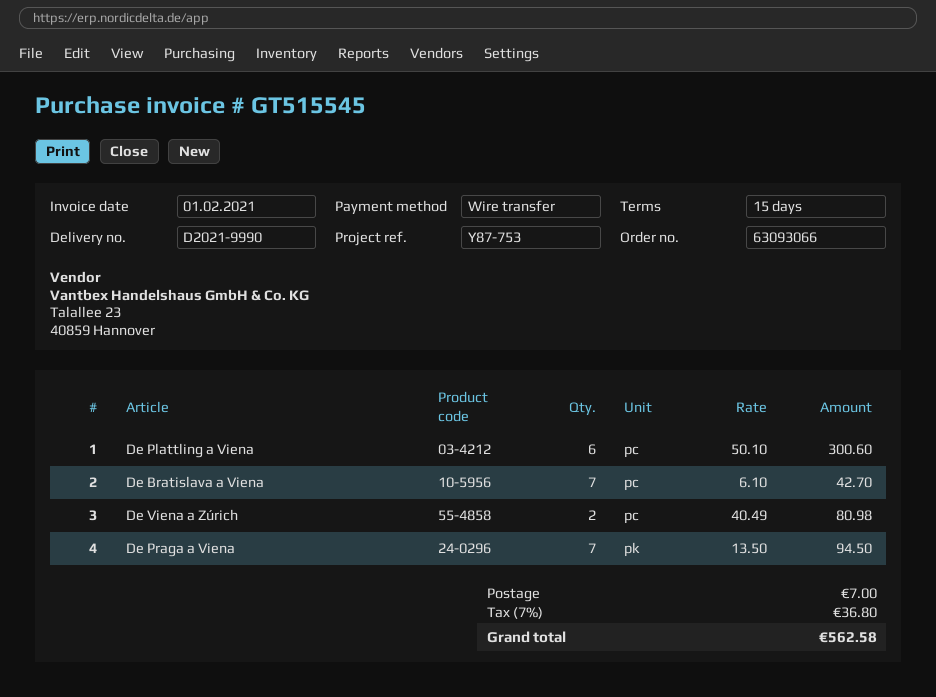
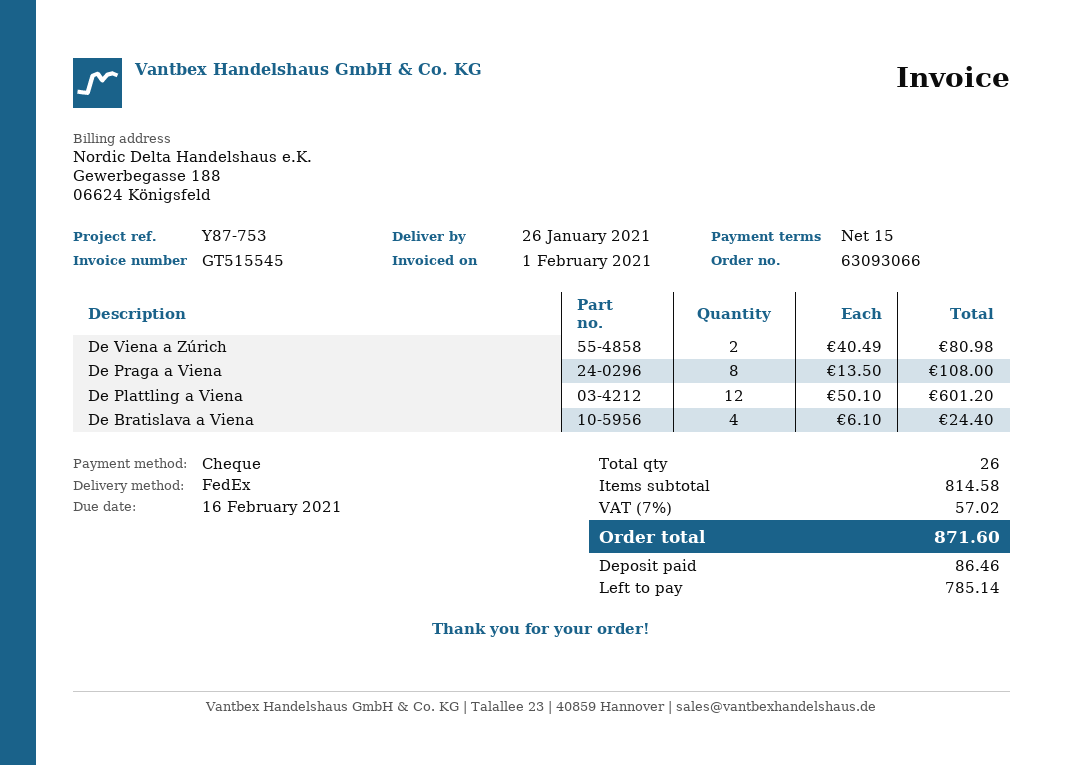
payment method: bank transfer -> cheque
De Plattling a Viena: 6 x 50.10 = 300.60 -> 12 x 50.10 = 601.20
De Bratislava a Viena: 7 x 6.10 = 42.70 -> 4 x 6.10 = 24.40
De Praga a Viena: 7 x 13.50 = 94.50 -> 8 x 13.50 = 108.00
shipping: 7.00 -> none
tax: 7% = 36.80 -> 7% = 57.02
total: 562.58 -> 871.60

